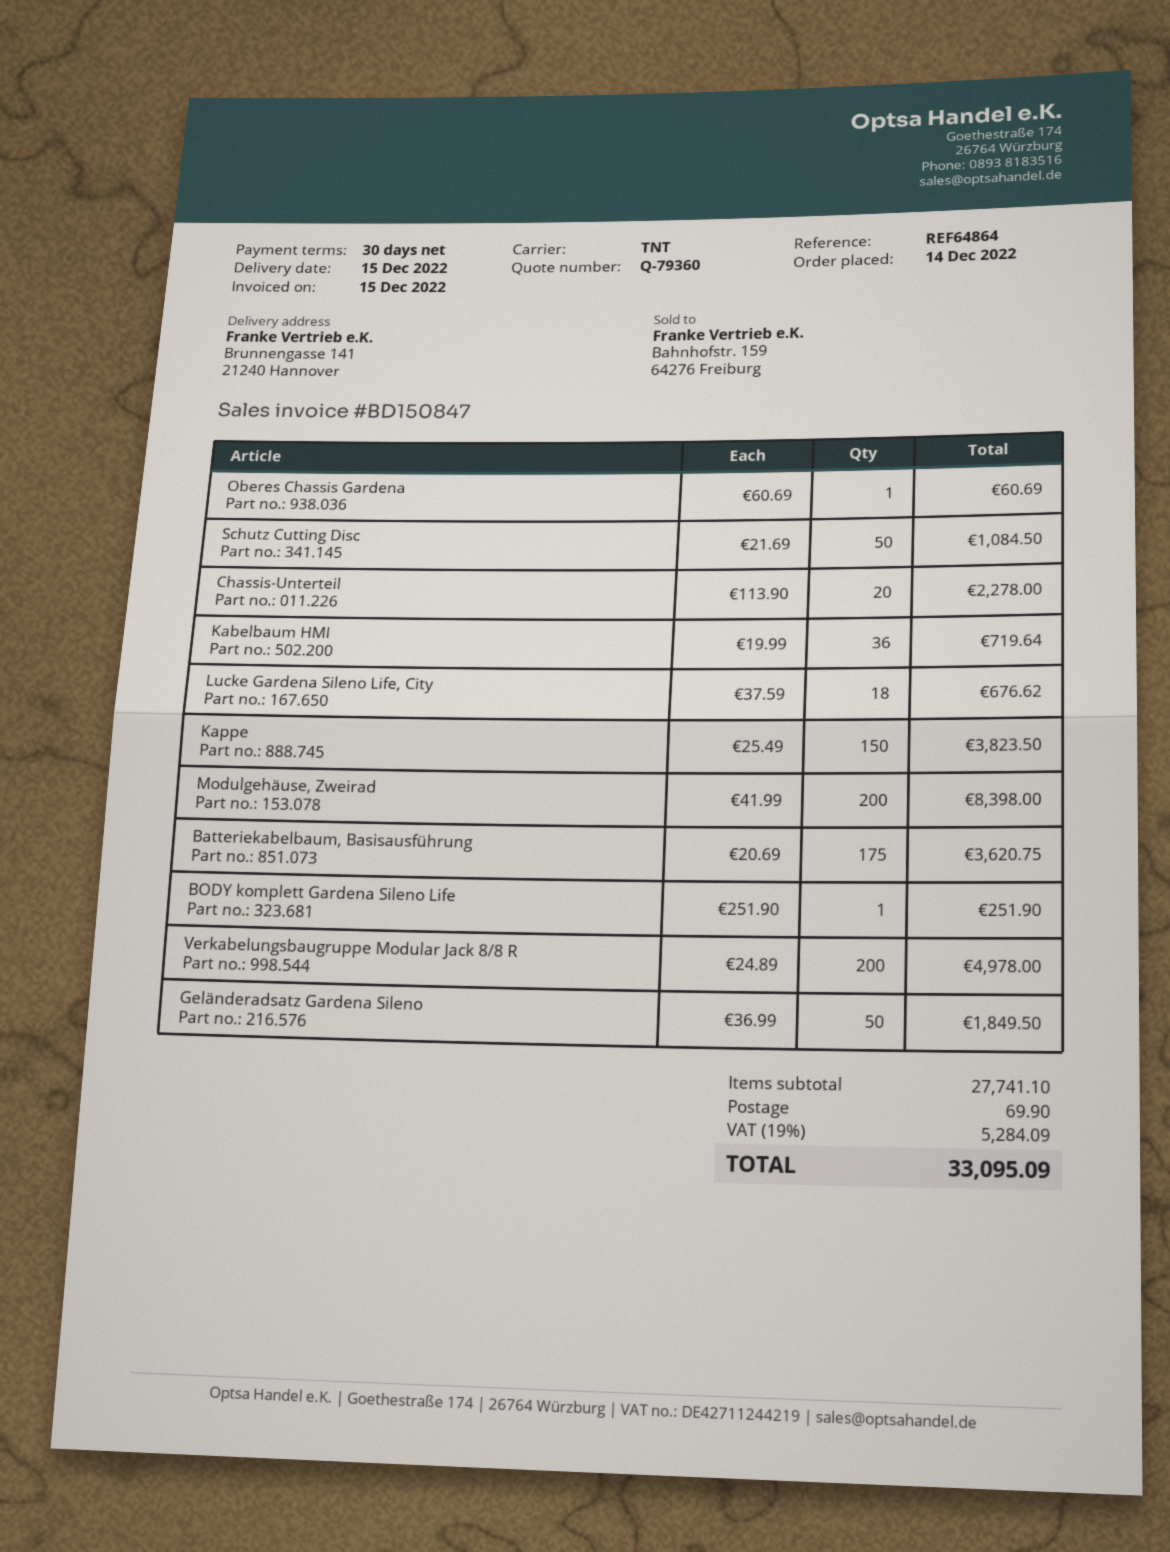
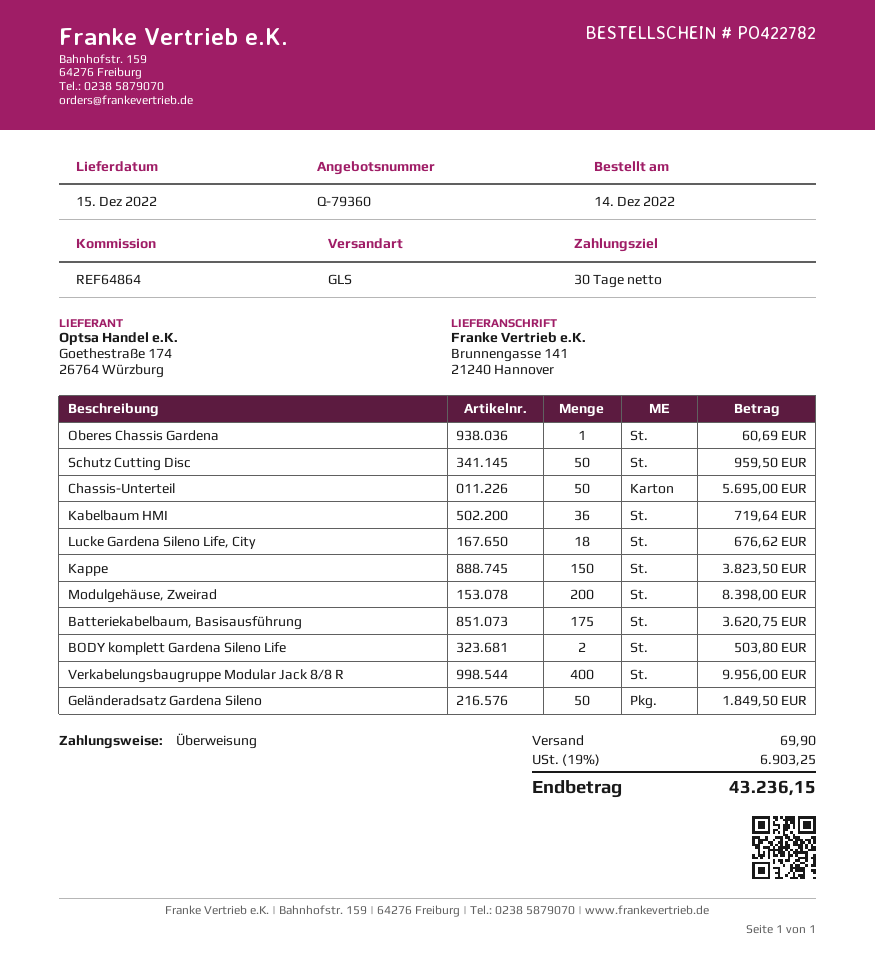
shipping method: TNT -> GLS
Schutz Cutting Disc: 50 for 1084.50 -> 50 for 959.50
Chassis-Unterteil: 20 for 2278.00 -> 50 for 5695.00
BODY komplett Gardena Sileno Life: 1 for 251.90 -> 2 for 503.80
Verkabelungsbaugruppe Modular Jack 8/8 R: 200 for 4978.00 -> 400 for 9956.00
tax: 19% = 5284.09 -> 19% = 6903.25
total: 33095.09 -> 43236.15

